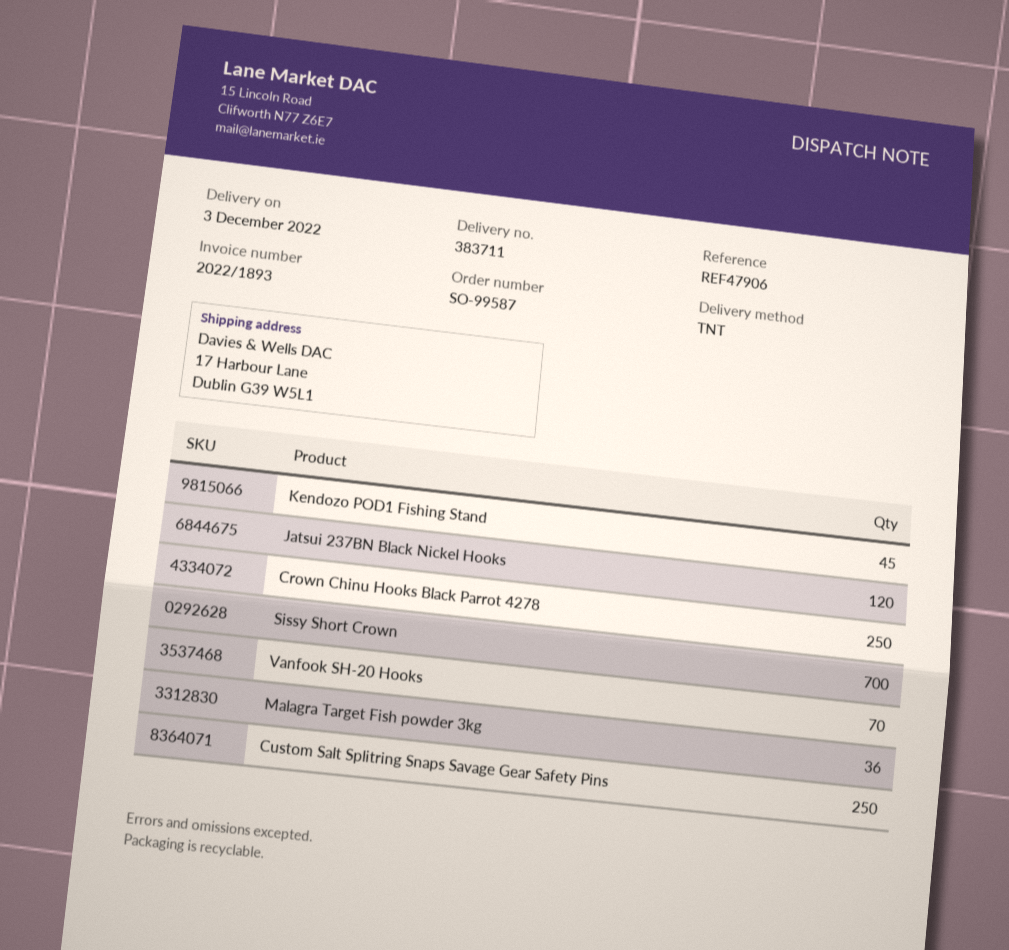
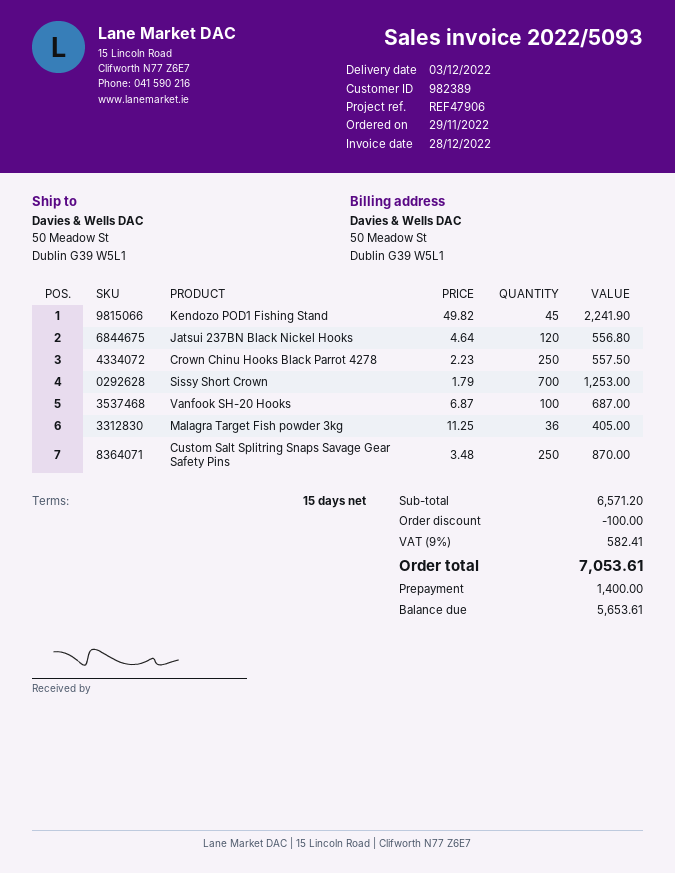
invoice number: 2022/1893 -> 2022/5093
ship to: 17 Harbour Lane, Dublin G39 W5L1 -> 50 Meadow St, Dublin G39 W5L1
Vanfook SH-20 Hooks: 70 -> 100

